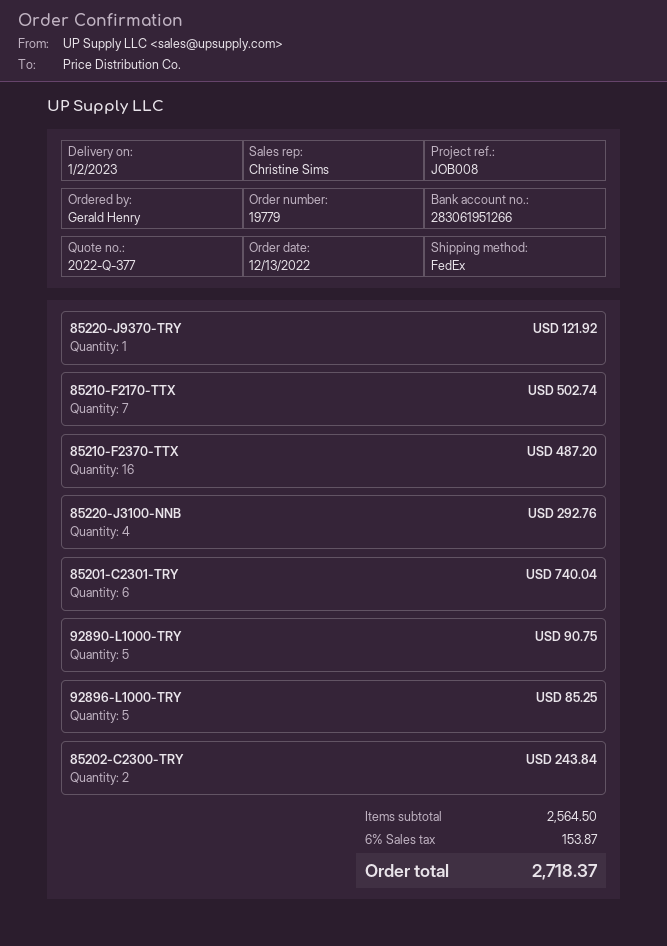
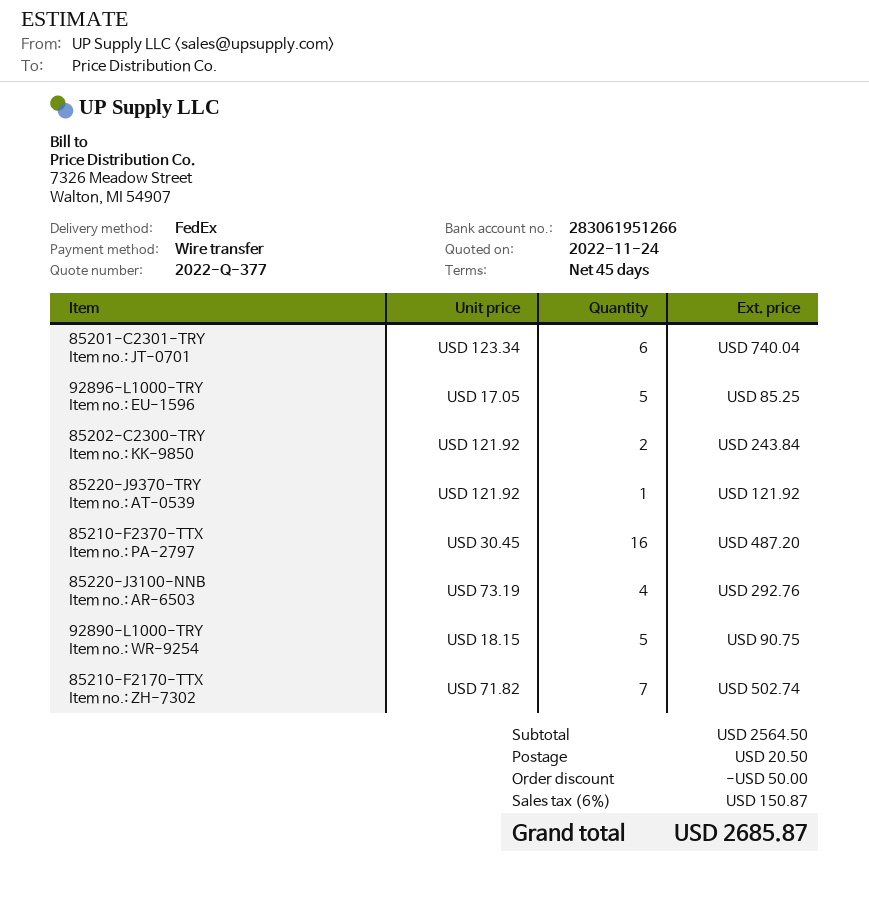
discount: none -> 50.00
shipping: none -> 20.50
tax: 6% = 153.87 -> 6% = 150.87
total: 2718.37 -> 2685.87

